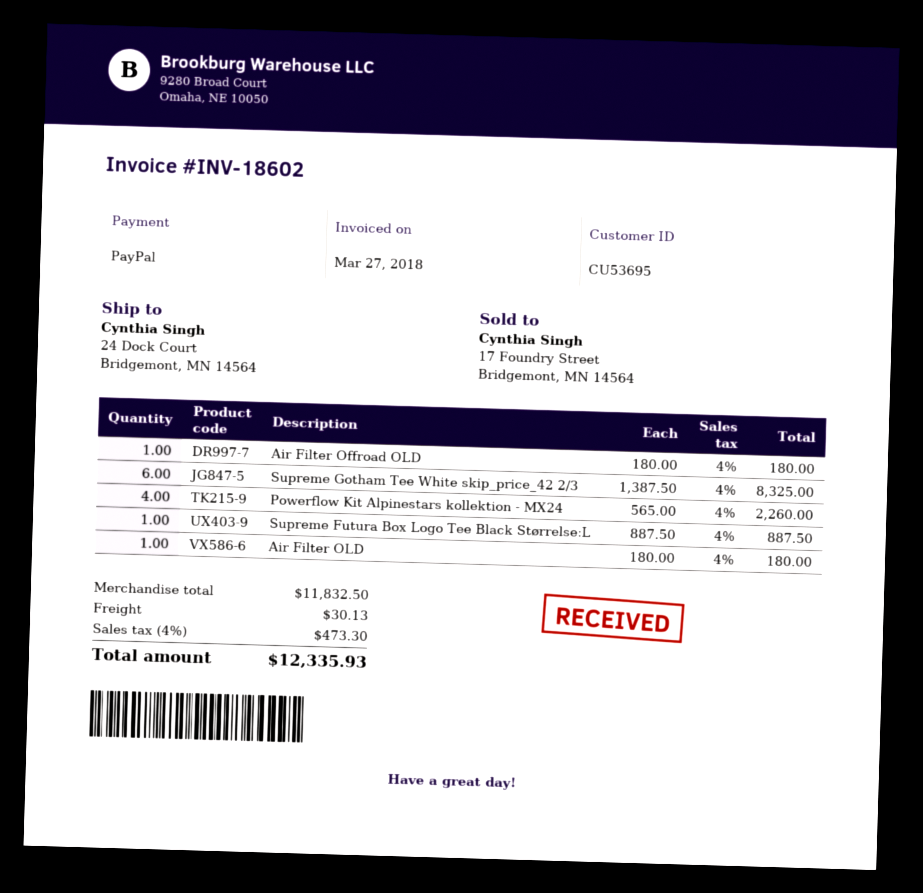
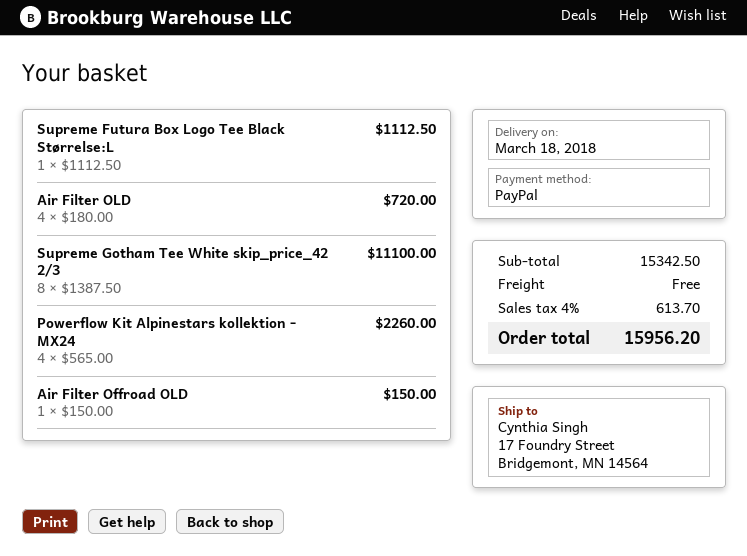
ship to: 24 Dock Court, Bridgemont, MN 14564 -> 17 Foundry Street, Bridgemont, MN 14564
Air Filter Offroad OLD: 1 x 180.00 = 180.00 -> 1 x 150.00 = 150.00
Supreme Gotham Tee White skip_price_42 2/3: 6 x 1387.50 = 8325.00 -> 8 x 1387.50 = 11100.00
Supreme Futura Box Logo Tee Black Størrelse:L: 1 x 887.50 = 887.50 -> 1 x 1112.50 = 1112.50
Air Filter OLD: 1 x 180.00 = 180.00 -> 4 x 180.00 = 720.00
subtotal: 11832.50 -> 15342.50
shipping: 30.13 -> 0.00
tax: 4% = 473.30 -> 4% = 613.70
total: 12335.93 -> 15956.20

